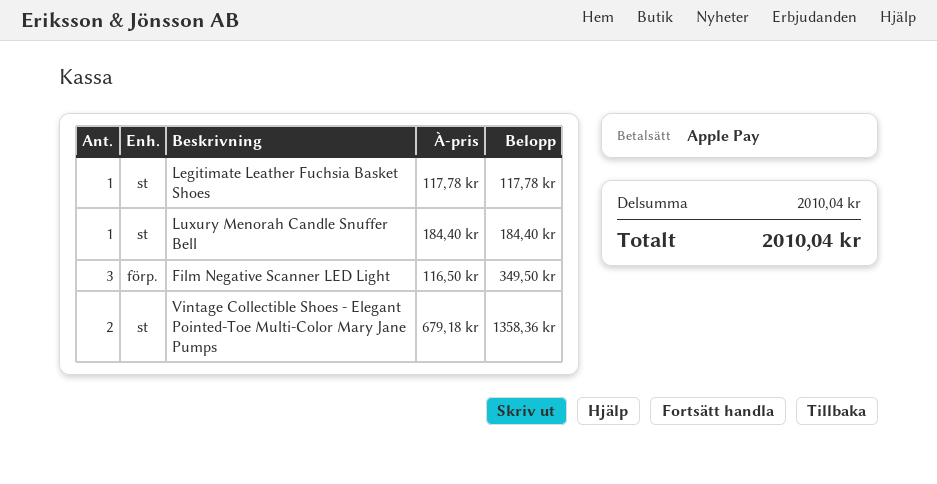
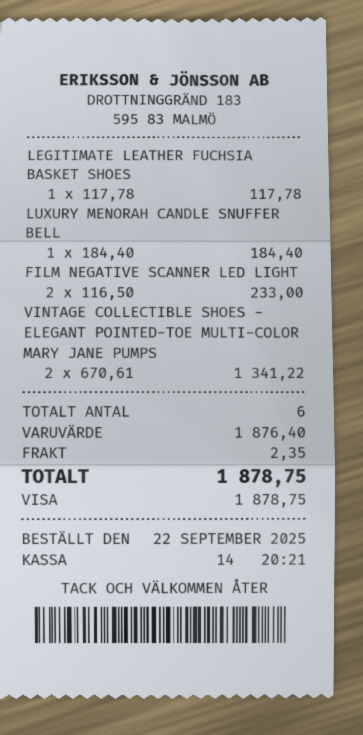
payment method: Apple Pay -> Visa
Film Negative Scanner LED Light: 3 x 116.50 = 349.50 -> 2 x 116.50 = 233.00
Vintage Collectible Shoes - Elegant Pointed-Toe Multi-Color Mary Jane Pumps: 2 x 679.18 = 1358.36 -> 2 x 670.61 = 1341.22
subtotal: 2010.04 -> 1876.40
shipping: none -> 2.35
total: 2010.04 -> 1878.75

